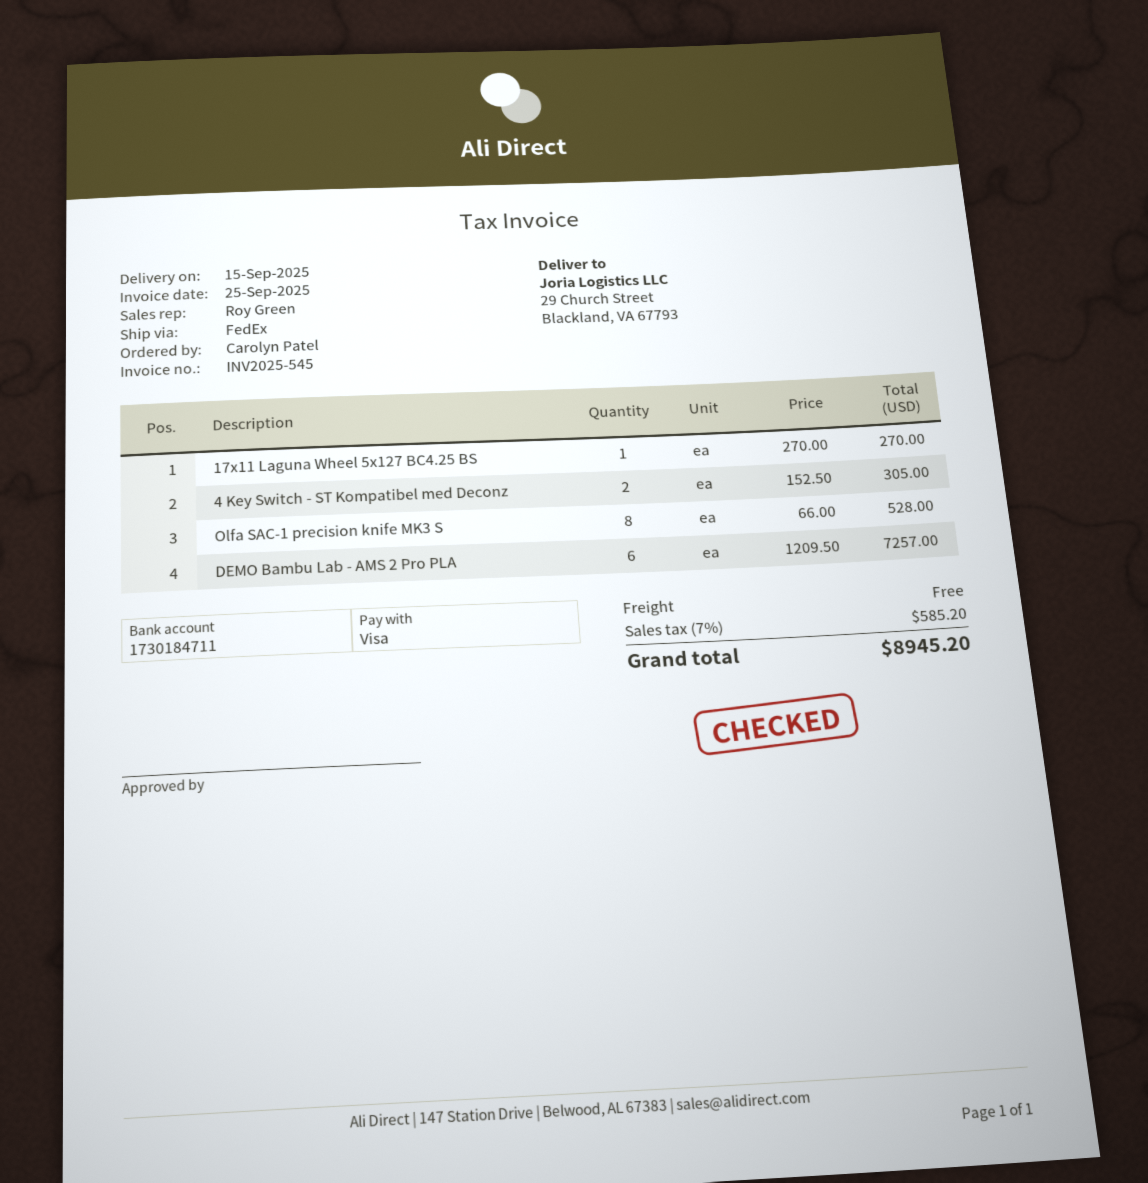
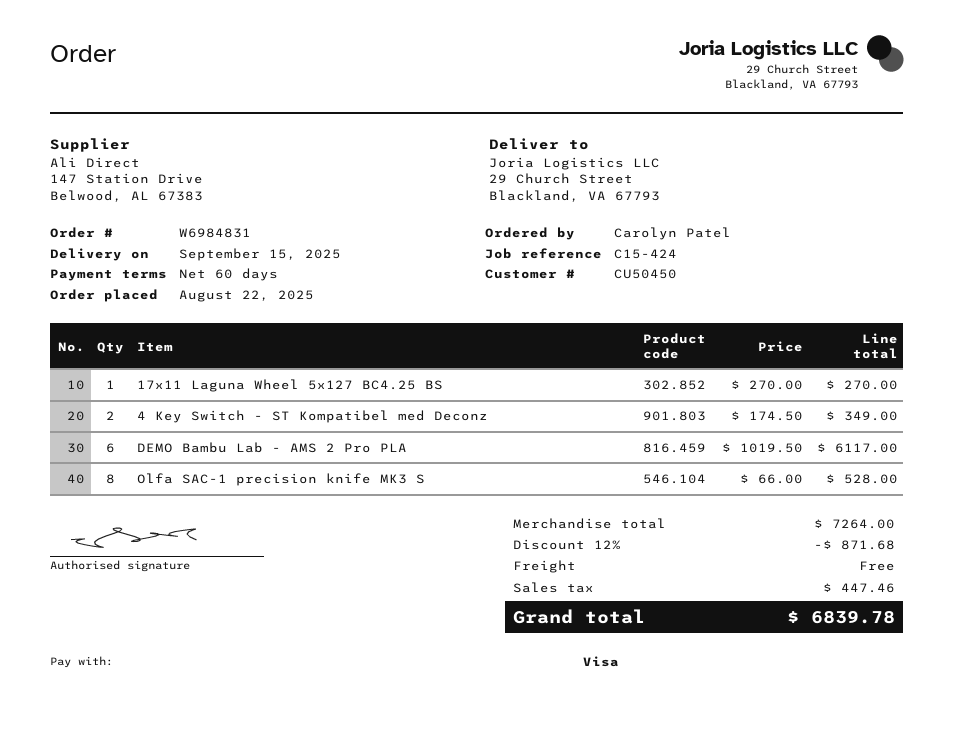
4 Key Switch - ST Kompatibel med Deconz: 2 x 152.50 = 305.00 -> 2 x 174.50 = 349.00
DEMO Bambu Lab - AMS 2 Pro PLA: 6 x 1209.50 = 7257.00 -> 6 x 1019.50 = 6117.00
discount: none -> 12% = 871.68
tax: 585.20 -> 447.46
total: 8945.20 -> 6839.78

